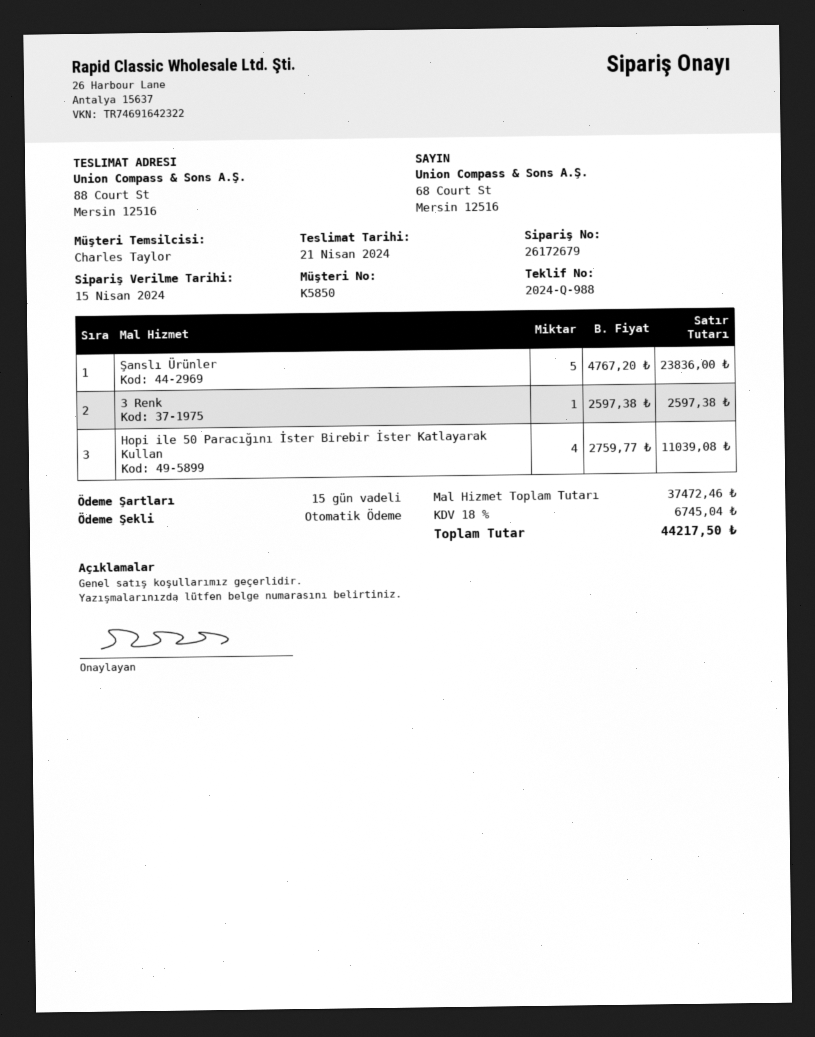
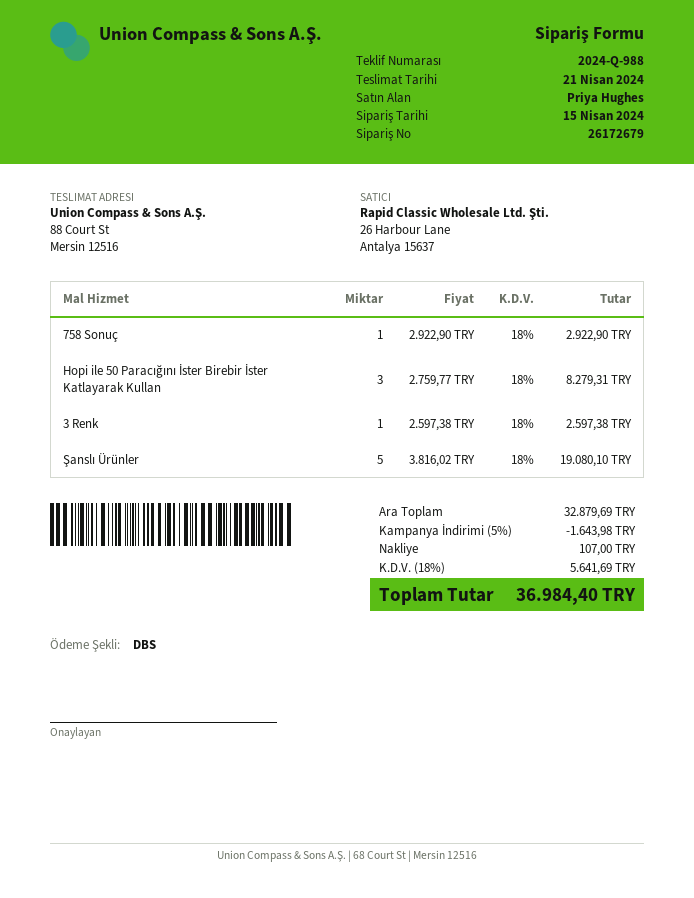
Şanslı Ürünler: 5 x 4767.20 = 23836.00 -> 5 x 3816.02 = 19080.10
Hopi ile 50 Paracığını İster Birebir İster Katlayarak Kullan: 4 x 2759.77 = 11039.08 -> 3 x 2759.77 = 8279.31
758 Sonuç: none -> 1 x 2922.90 = 2922.90
subtotal: 37472.46 -> 32879.69
discount: none -> 5% = 1643.98
shipping: none -> 107.00
tax: 18% = 6745.04 -> 18% = 5641.69
total: 44217.50 -> 36984.40

